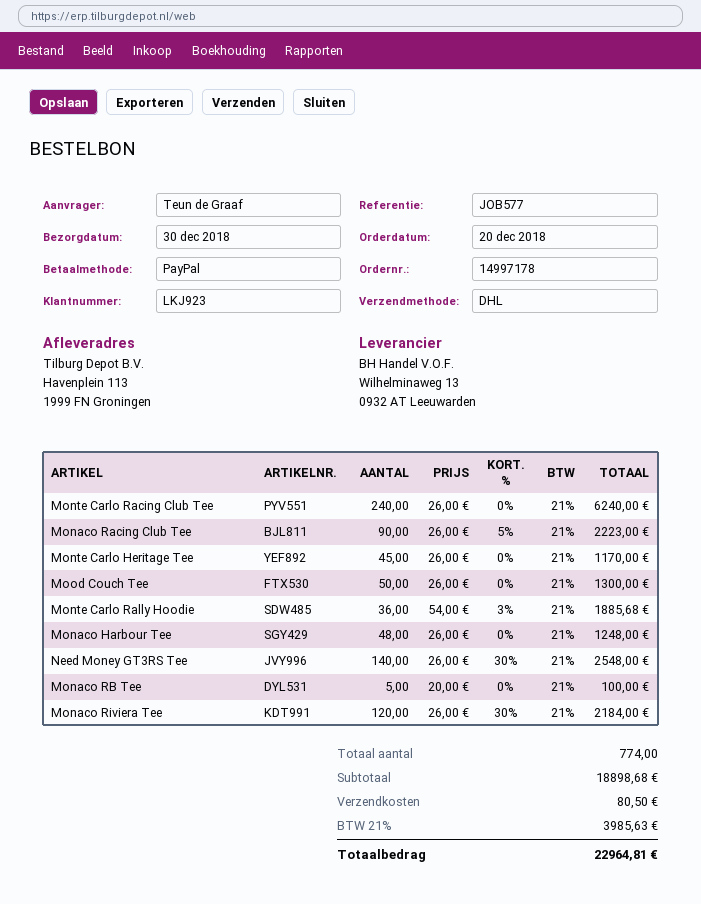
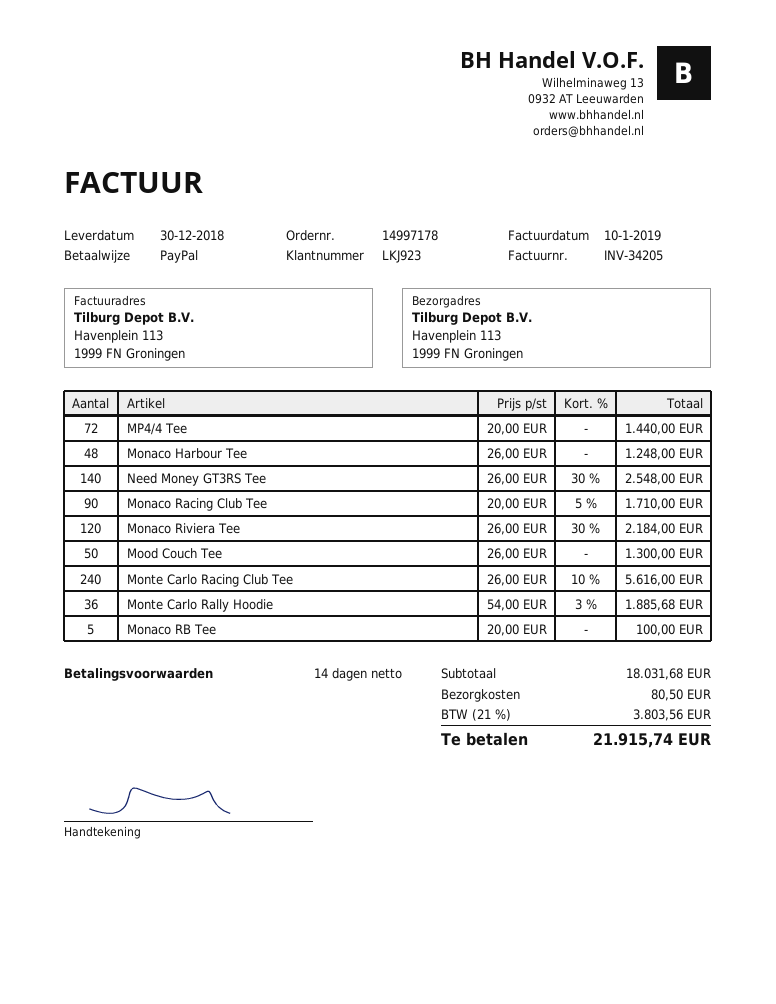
Monte Carlo Racing Club Tee: 240 x 26.00 = 6240.00 -> 240 x 26.00 - 10% = 5616.00
Monaco Racing Club Tee: 90 x 26.00 - 5% = 2223.00 -> 90 x 20.00 - 5% = 1710.00
Monte Carlo Heritage Tee: 45 x 26.00 = 1170.00 -> none
MP4/4 Tee: none -> 72 x 20.00 = 1440.00
subtotal: 18898.68 -> 18031.68
tax: 21% = 3985.63 -> 21% = 3803.56
total: 22964.81 -> 21915.74

